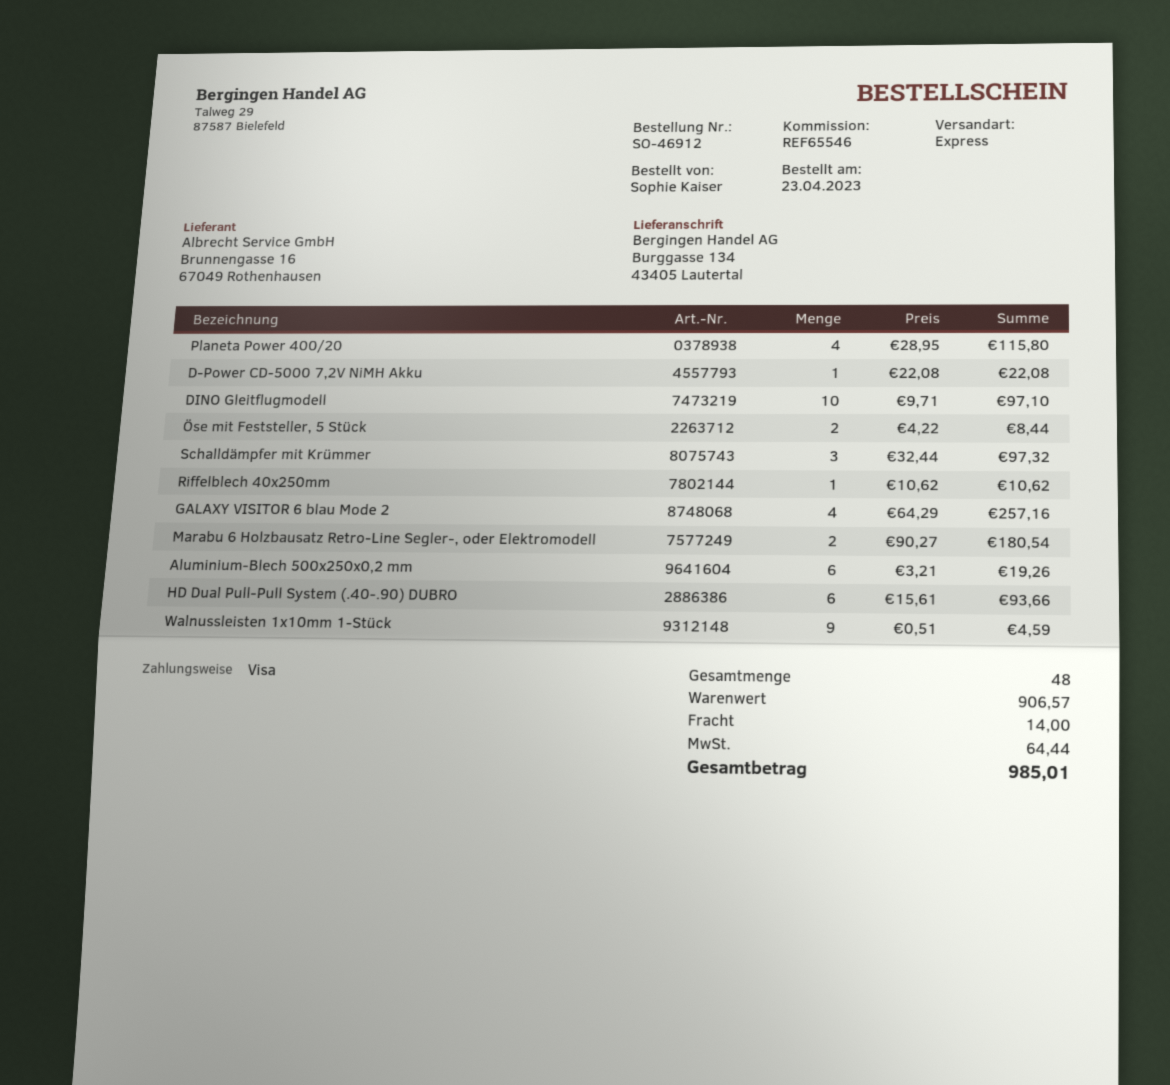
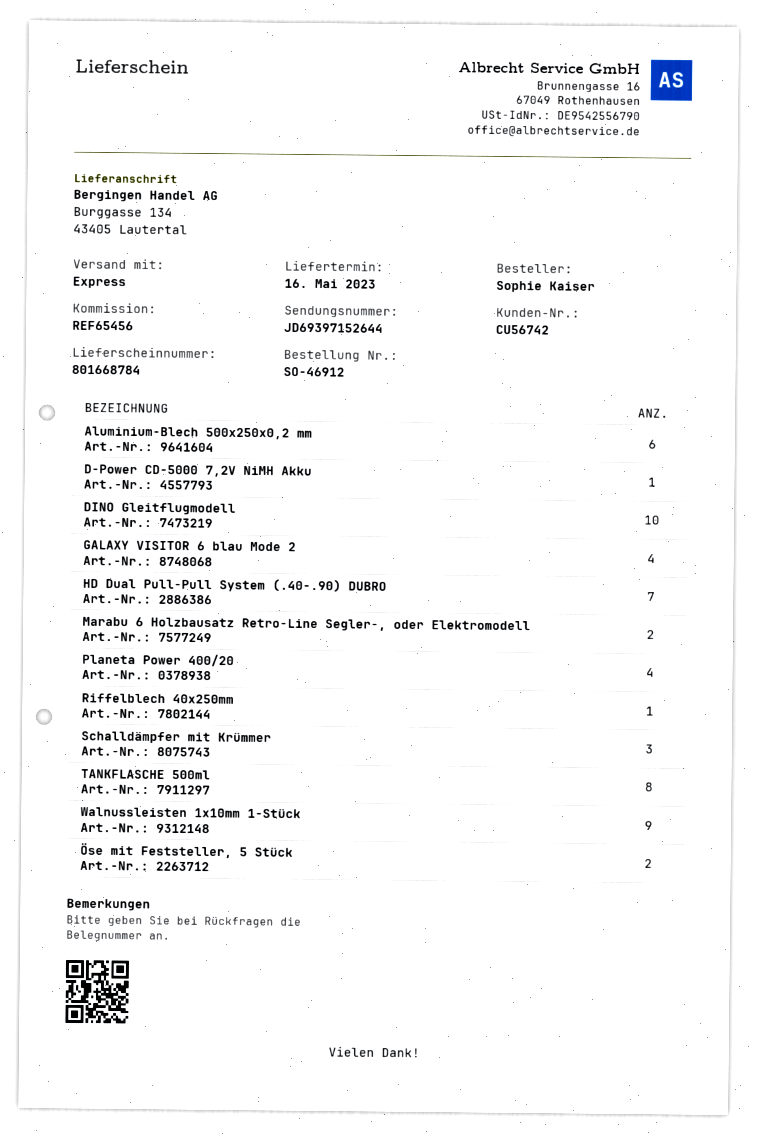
reference: REF65546 -> REF65456
HD Dual Pull-Pull System (.40-.90) DUBRO: 6 -> 7
TANKFLASCHE 500ml: none -> 8

